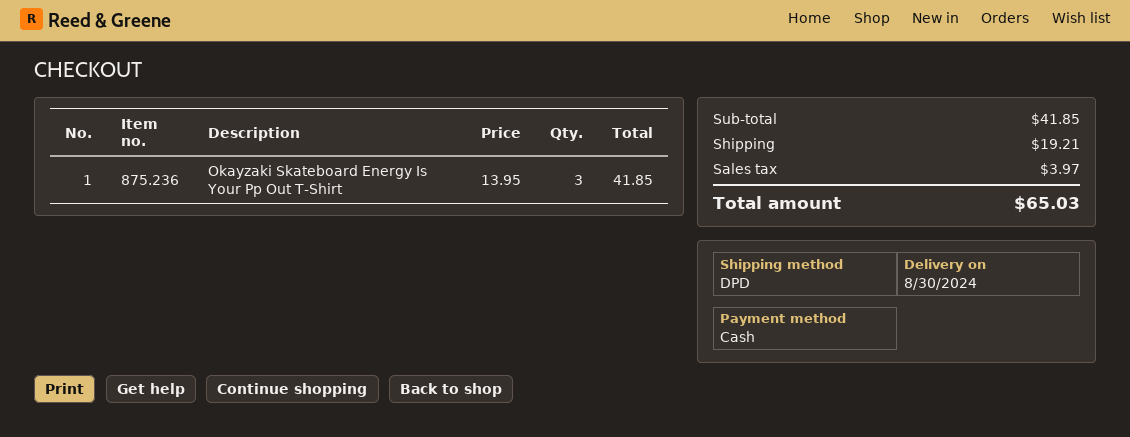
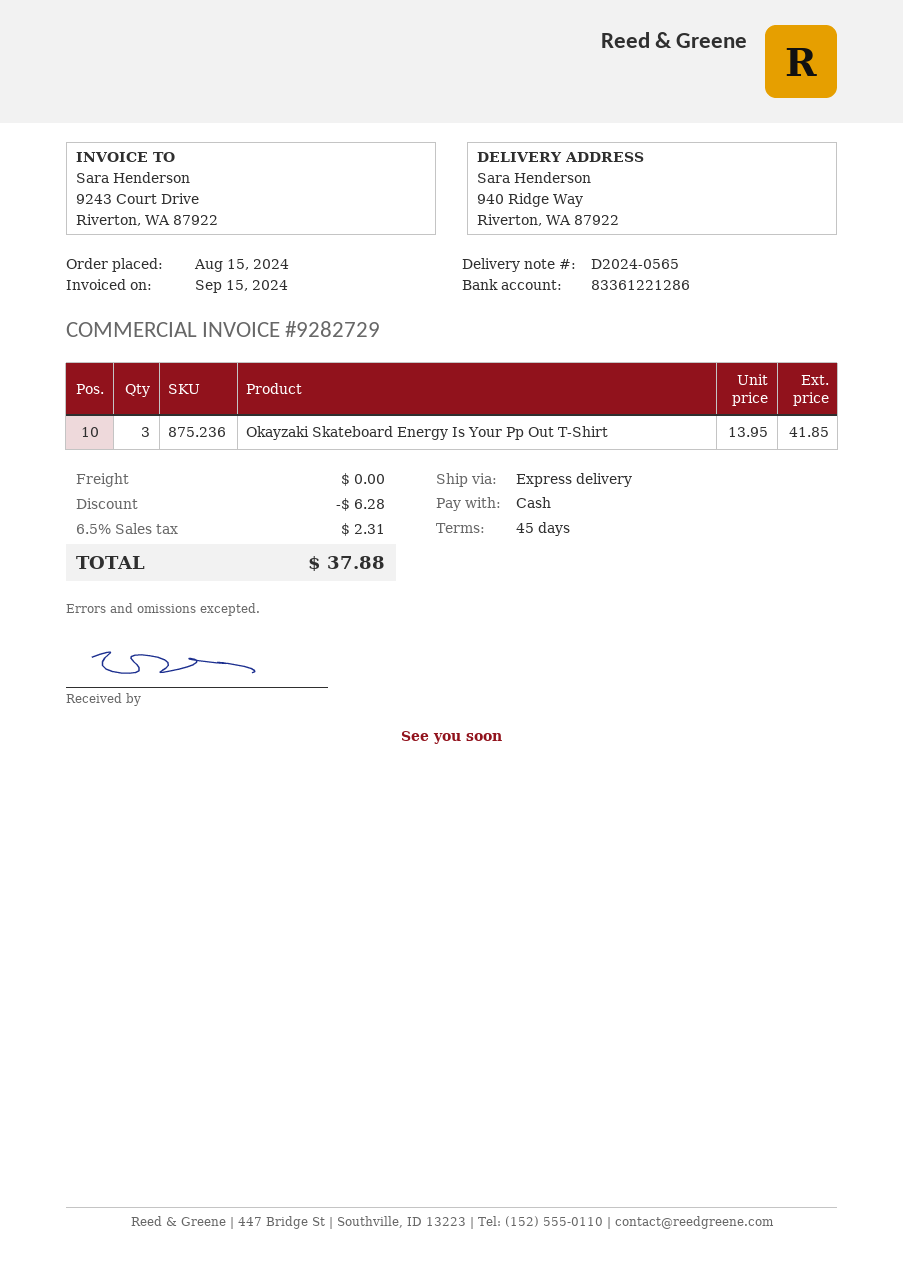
shipping method: DPD -> express
discount: none -> 6.28
shipping: 19.21 -> 0.00
tax: 3.97 -> 2.31
total: 65.03 -> 37.88

